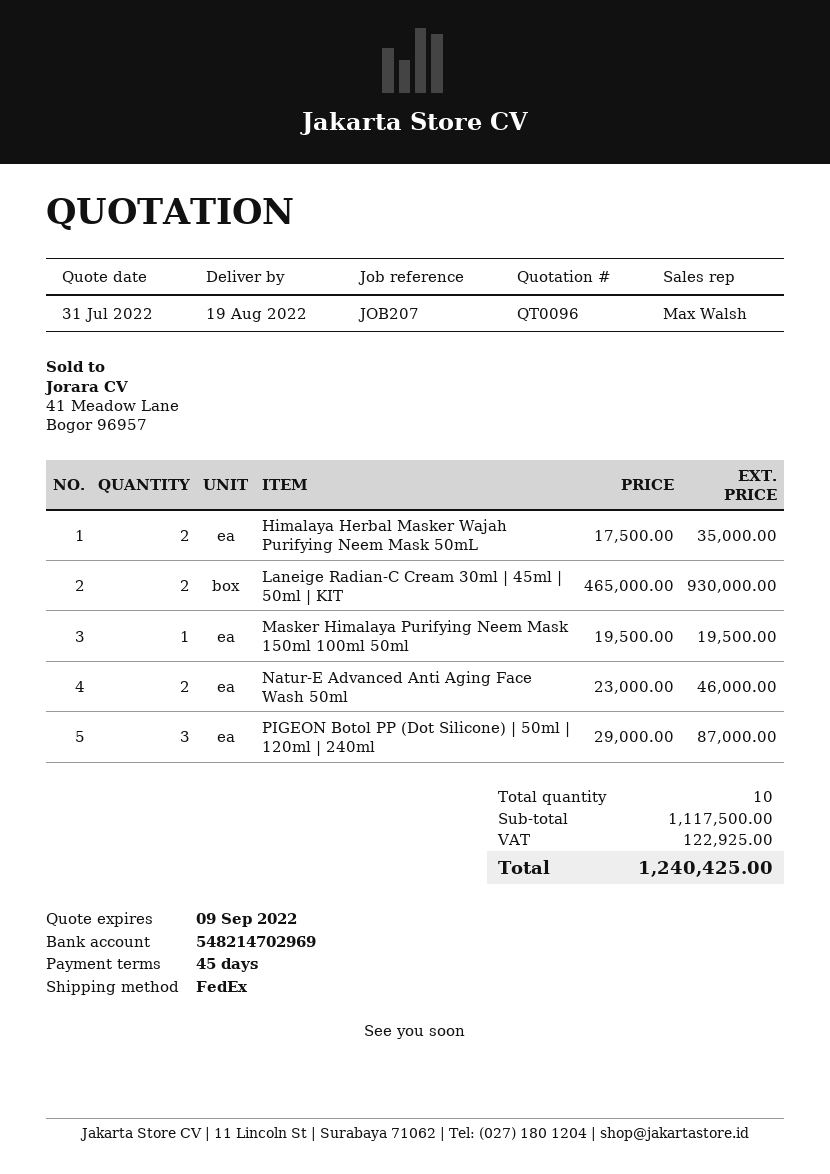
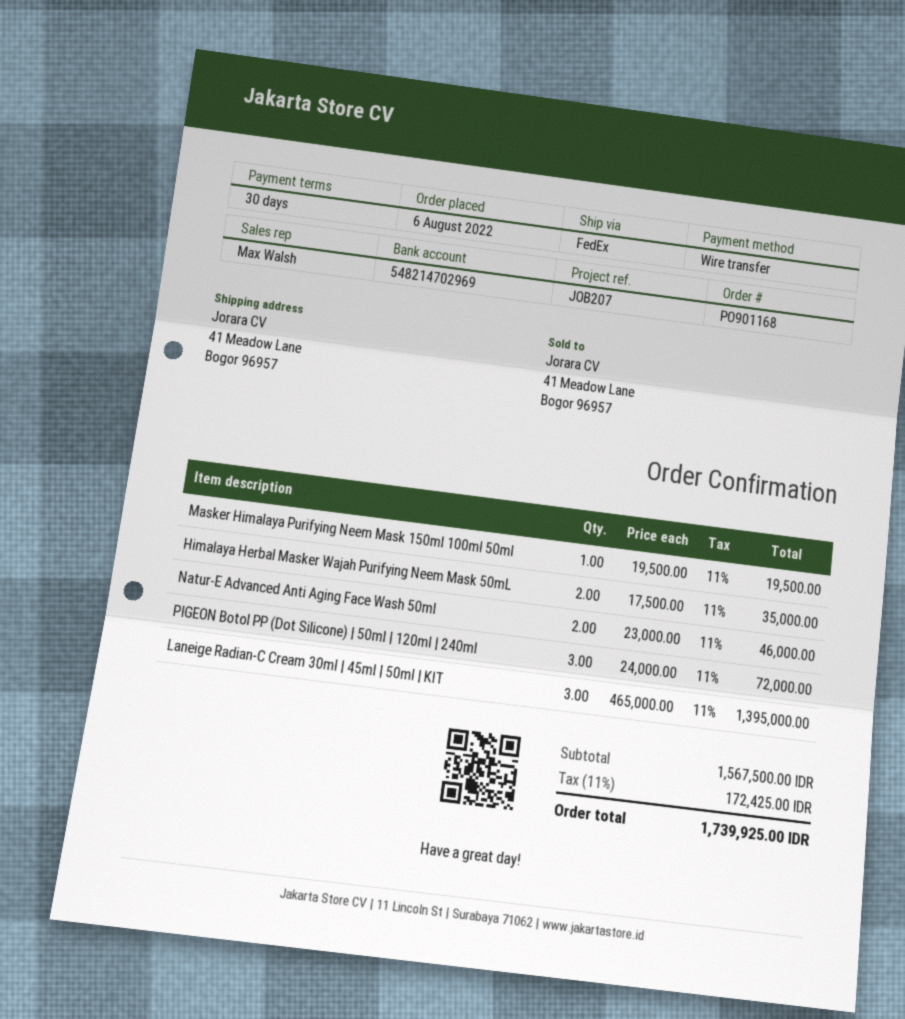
payment terms: 45 days -> 30 days
Laneige Radian-C Cream 30ml | 45ml | 50ml | KIT: 2 x 465000.00 = 930000.00 -> 3 x 465000.00 = 1395000.00
PIGEON Botol PP (Dot Silicone) | 50ml | 120ml | 240ml: 3 x 29000.00 = 87000.00 -> 3 x 24000.00 = 72000.00
subtotal: 1117500.00 -> 1567500.00
tax: 122925.00 -> 172425.00
total: 1240425.00 -> 1739925.00

